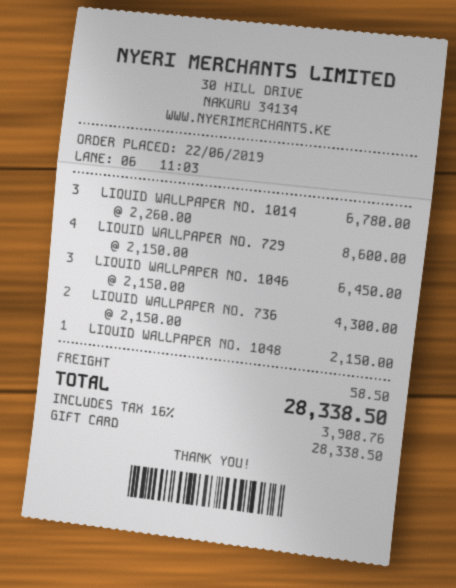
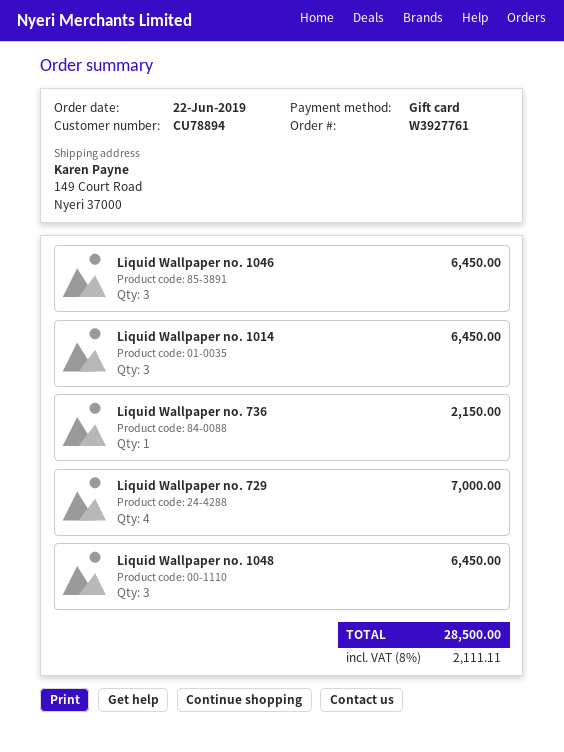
LIQUID WALLPAPER NO. 1014: 3 for 6780.00 -> 3 for 6450.00
LIQUID WALLPAPER NO. 729: 4 for 8600.00 -> 4 for 7000.00
LIQUID WALLPAPER NO. 736: 2 for 4300.00 -> 1 for 2150.00
LIQUID WALLPAPER NO. 1048: 1 for 2150.00 -> 3 for 6450.00
shipping: 58.50 -> none
tax: 16% = 3908.76 -> 8% = 2111.11
total: 28338.50 -> 28500.00

